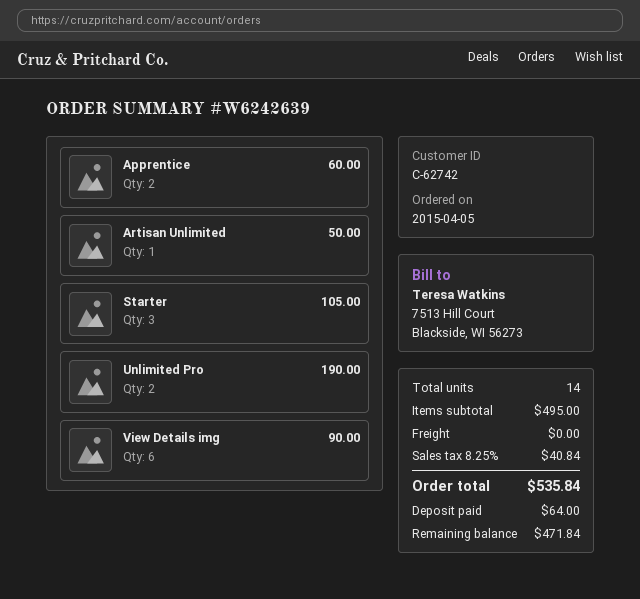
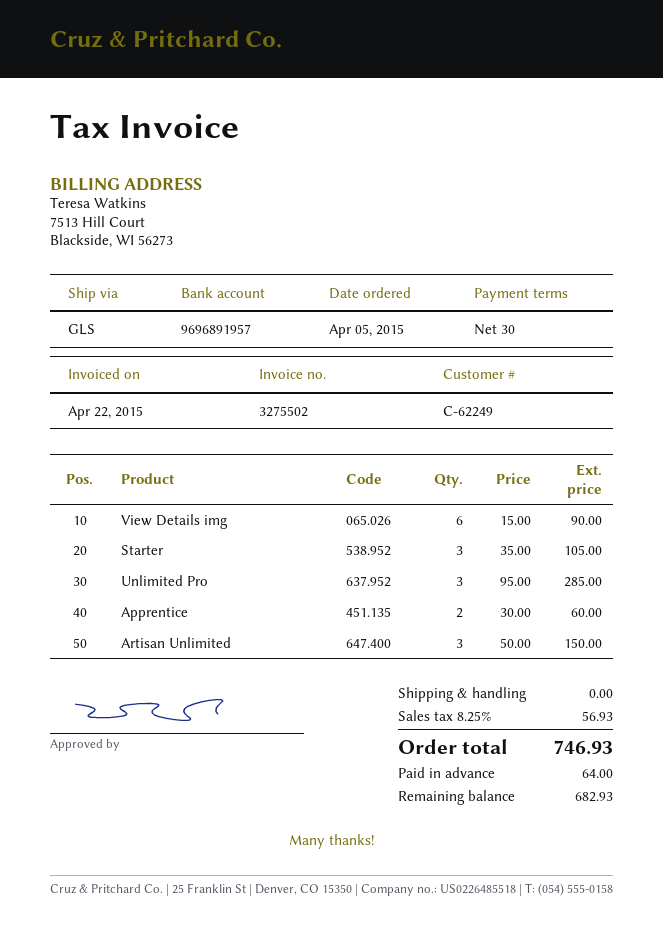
customer number: C-62742 -> C-62249
Artisan Unlimited: 1 for 50.00 -> 3 for 150.00
Unlimited Pro: 2 for 190.00 -> 3 for 285.00
tax: 8.25% = 40.84 -> 8.25% = 56.93
total: 535.84 -> 746.93
balance: 471.84 -> 682.93

